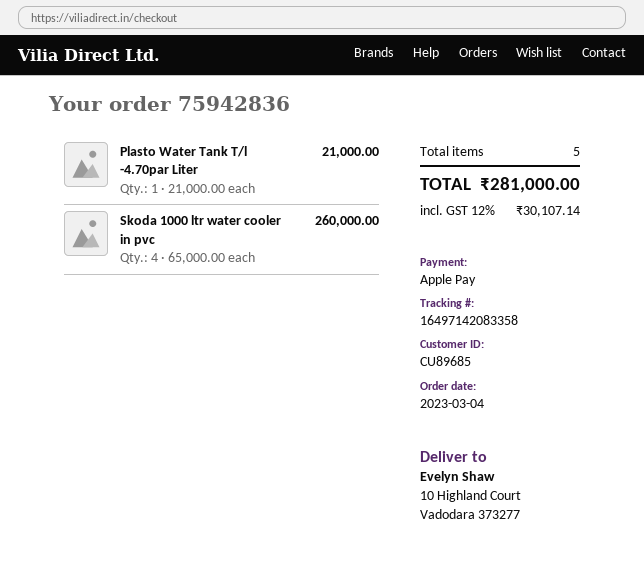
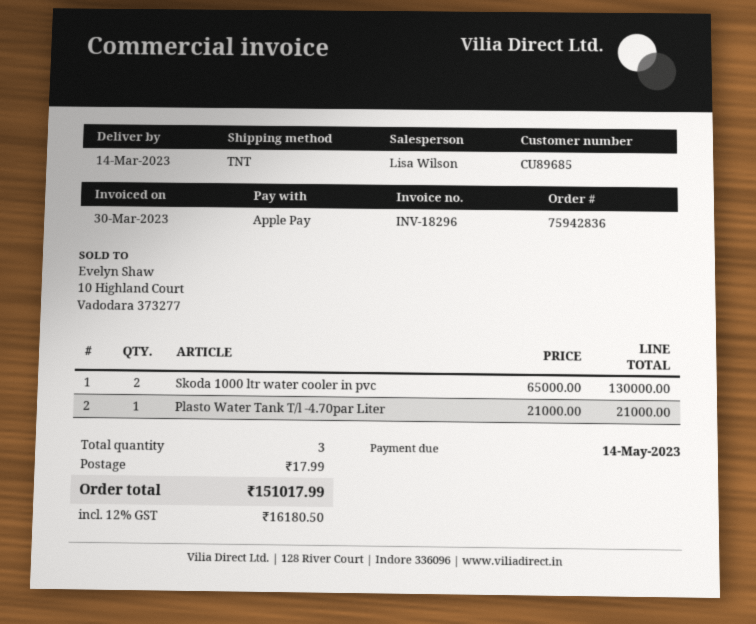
Skoda 1000 ltr water cooler in pvc: 4 x 65000.00 = 260000.00 -> 2 x 65000.00 = 130000.00
total quantity: 5 -> 3
shipping: none -> 17.99
tax: 12% = 30107.14 -> 12% = 16180.50
total: 281000.00 -> 151017.99

